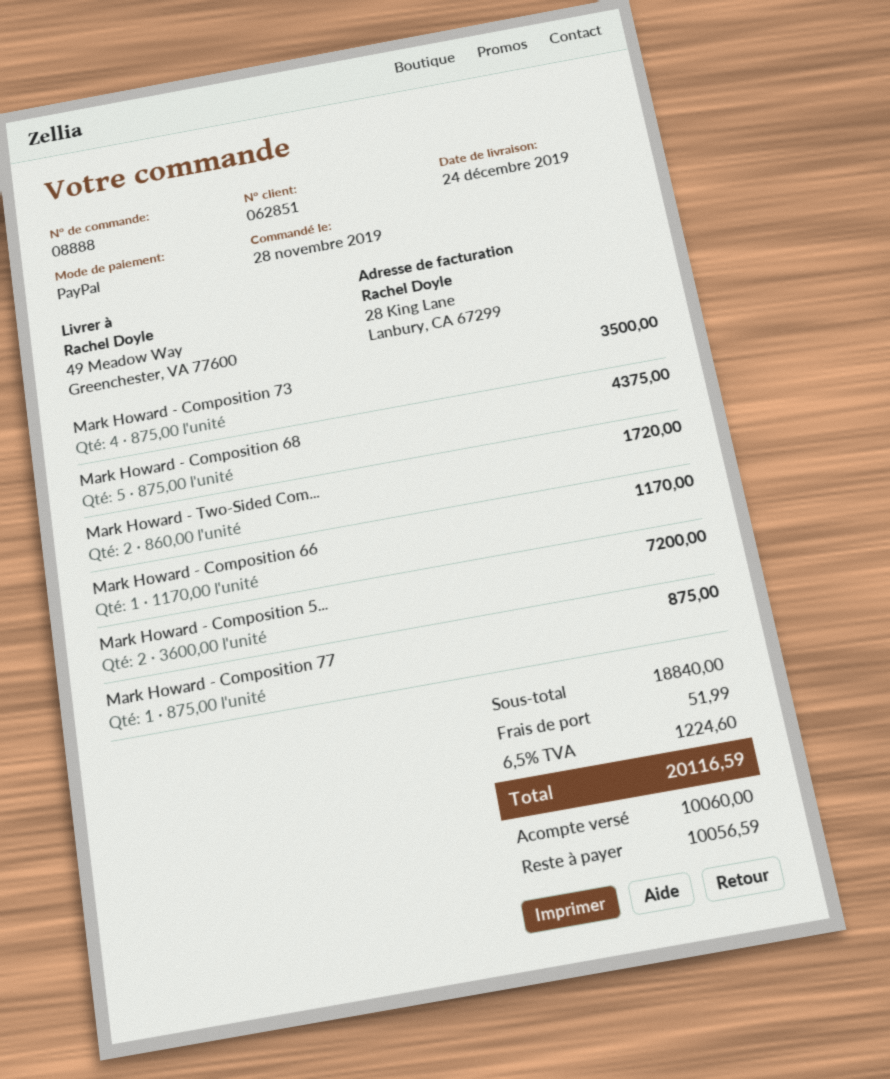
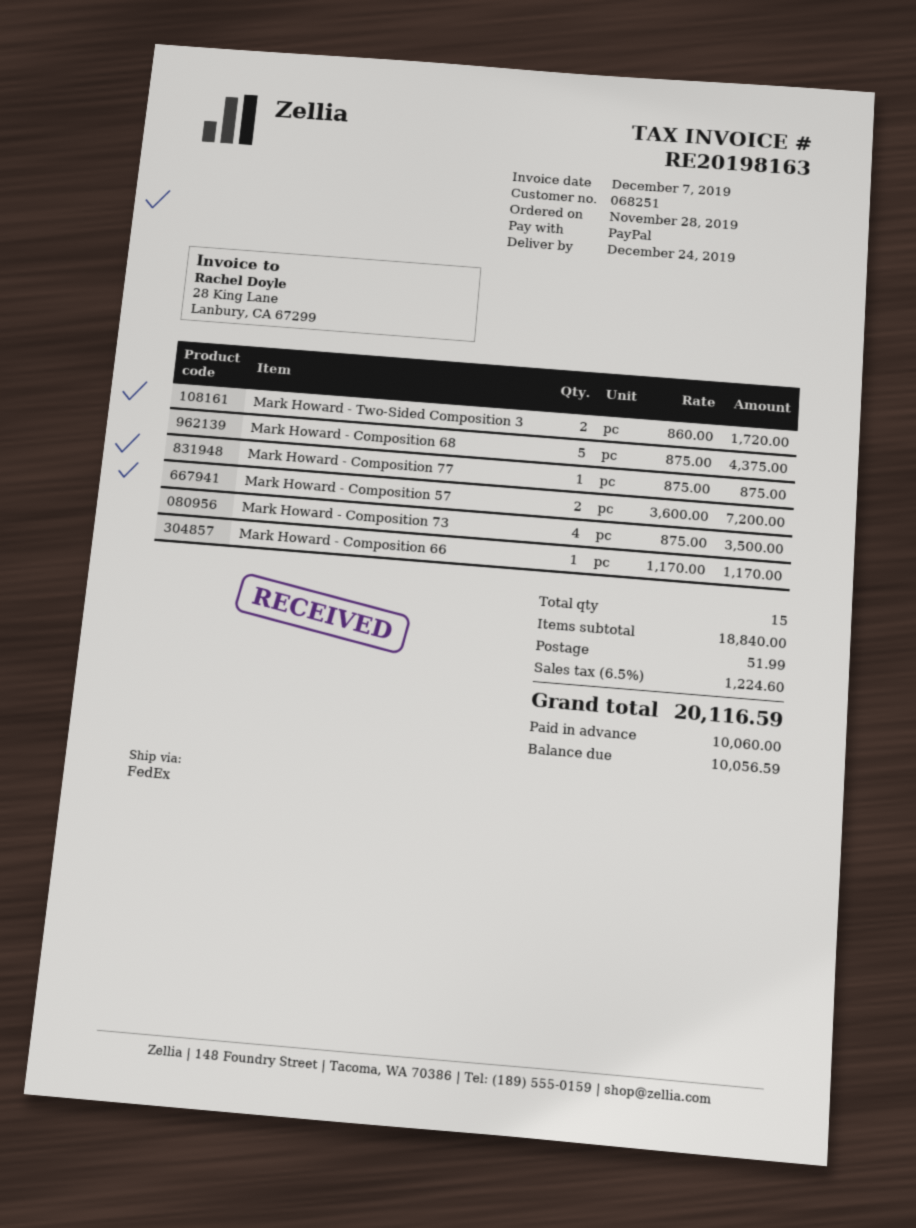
customer number: 062851 -> 068251

